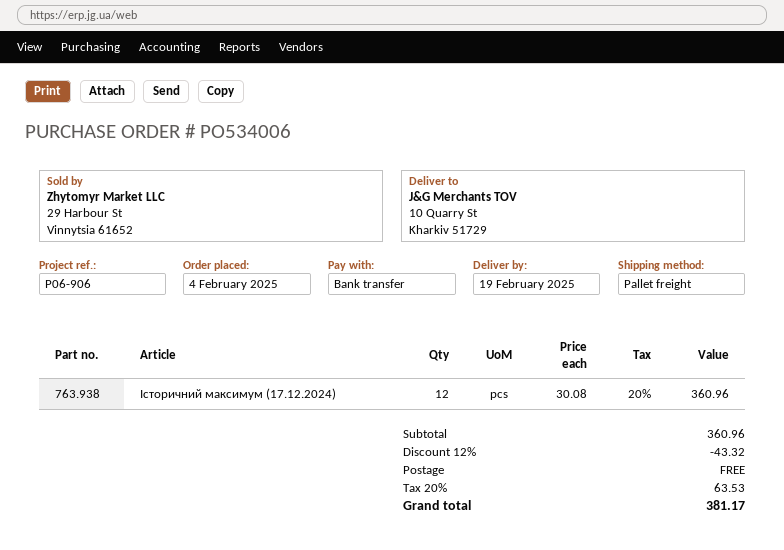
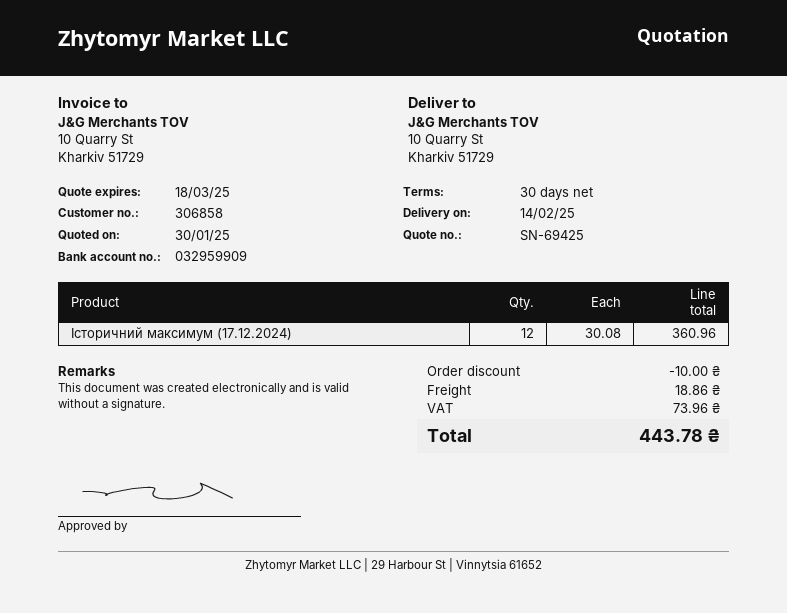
delivery date: 2025-02-19 -> 2025-02-14
discount: 43.32 -> 10.00
shipping: 0.00 -> 18.86
tax: 63.53 -> 73.96
total: 381.17 -> 443.78

